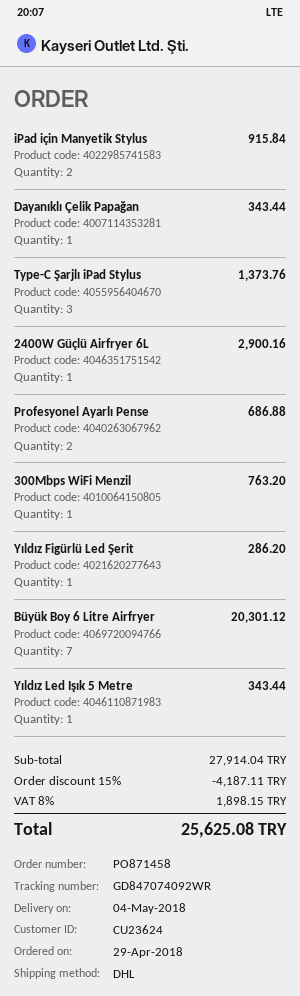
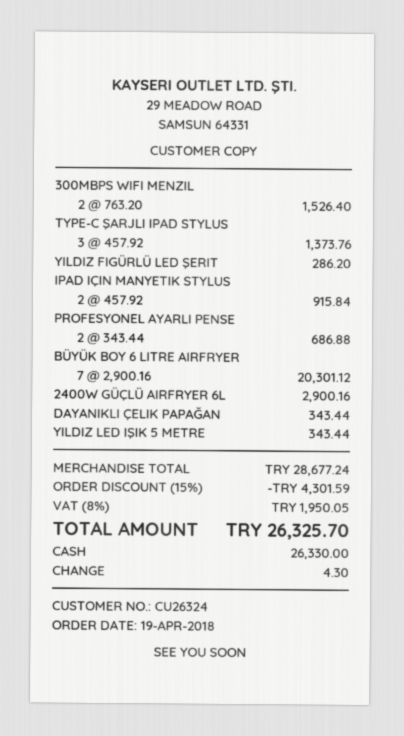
order date: 2018-04-29 -> 2018-04-19
customer number: CU23624 -> CU26324
300Mbps WiFi Menzil: 1 for 763.20 -> 2 for 1526.40
subtotal: 27914.04 -> 28677.24
discount: 15% = 4187.11 -> 15% = 4301.59
tax: 8% = 1898.15 -> 8% = 1950.05
total: 25625.08 -> 26325.70

